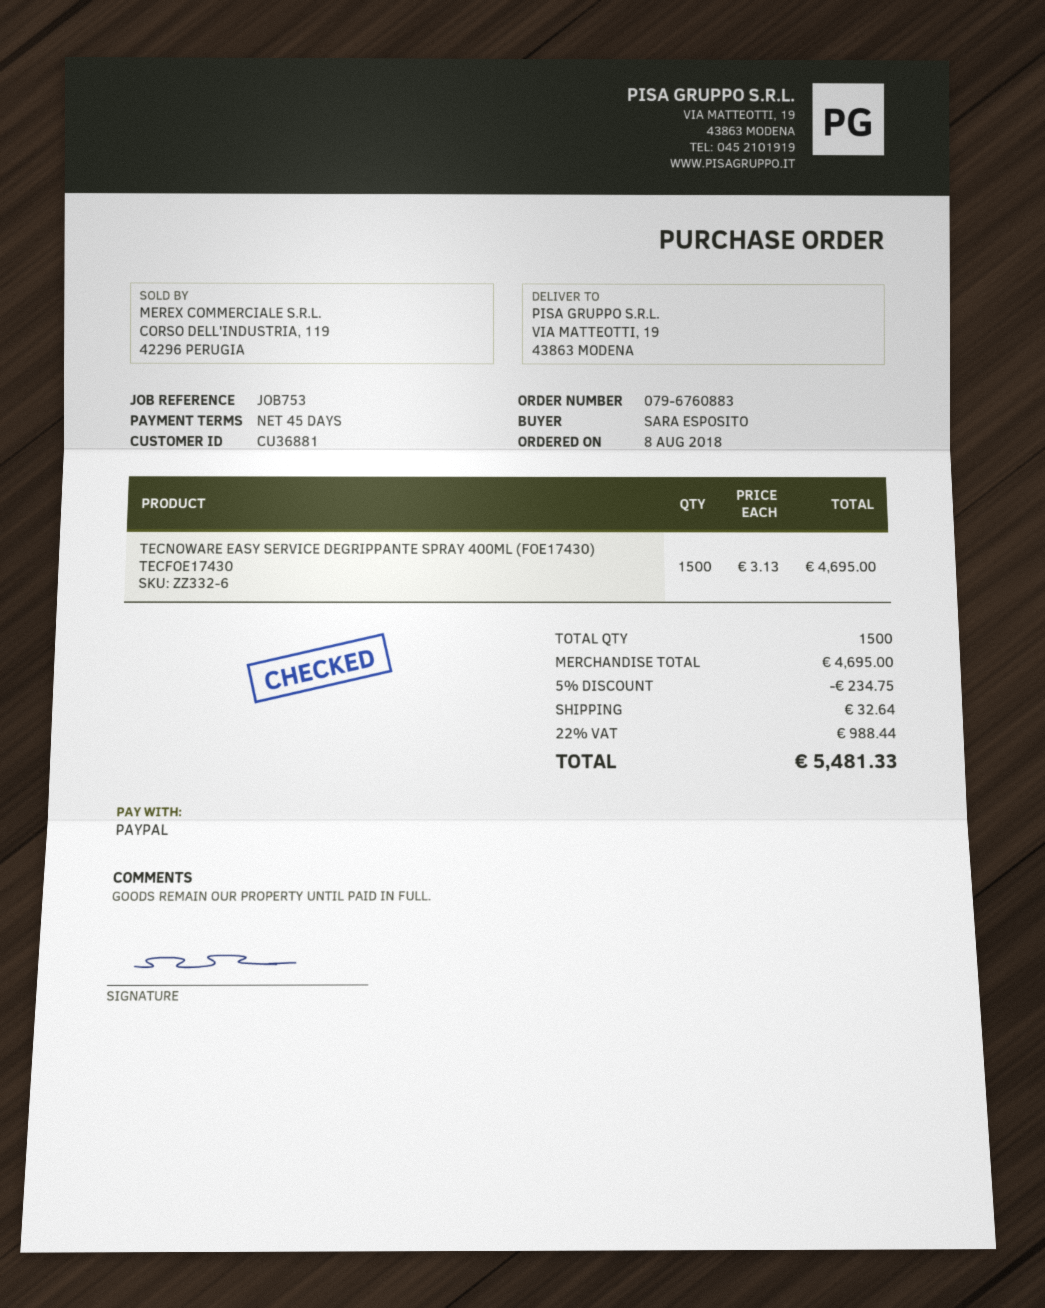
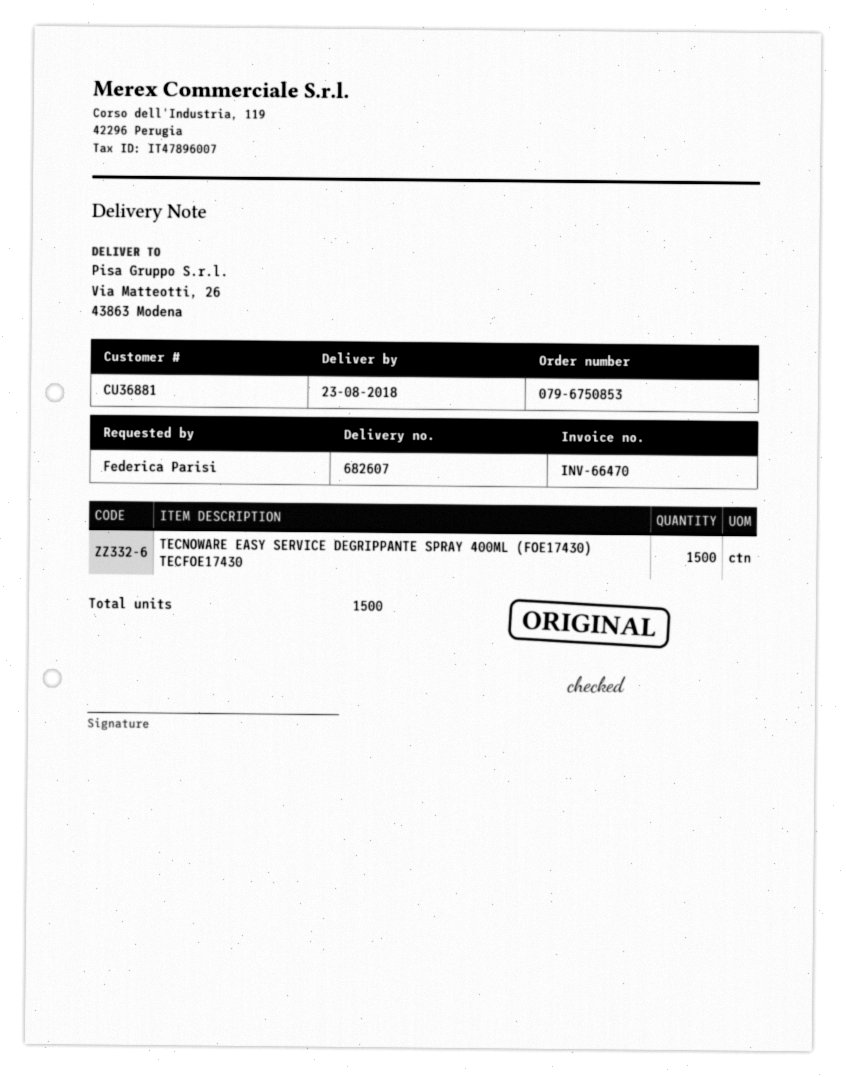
order number: 079-6760883 -> 079-6750853
ordered by: SARA ESPOSITO -> Federica Parisi
ship to: VIA MATTEOTTI, 19, 43863 MODENA -> Via Matteotti, 26, 43863 Modena

